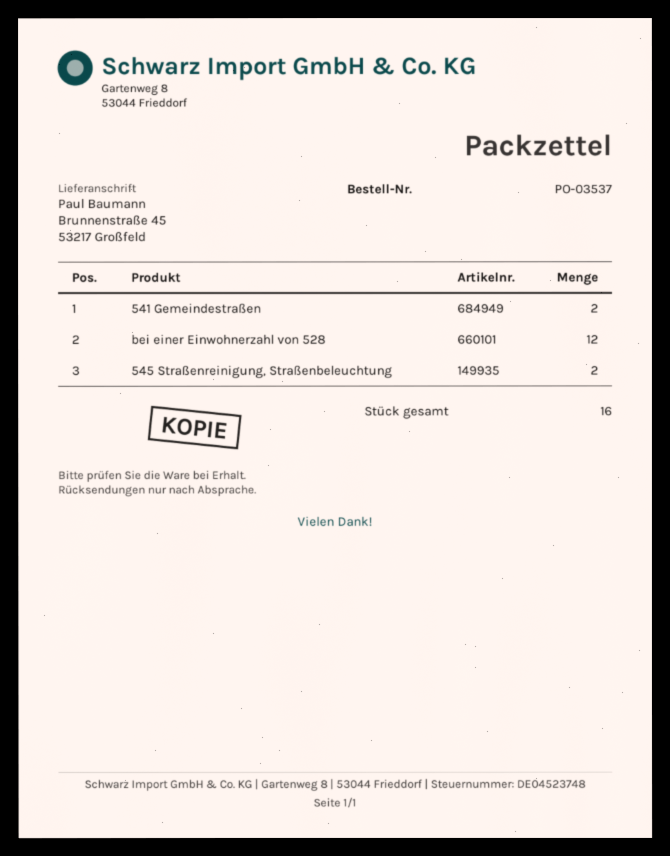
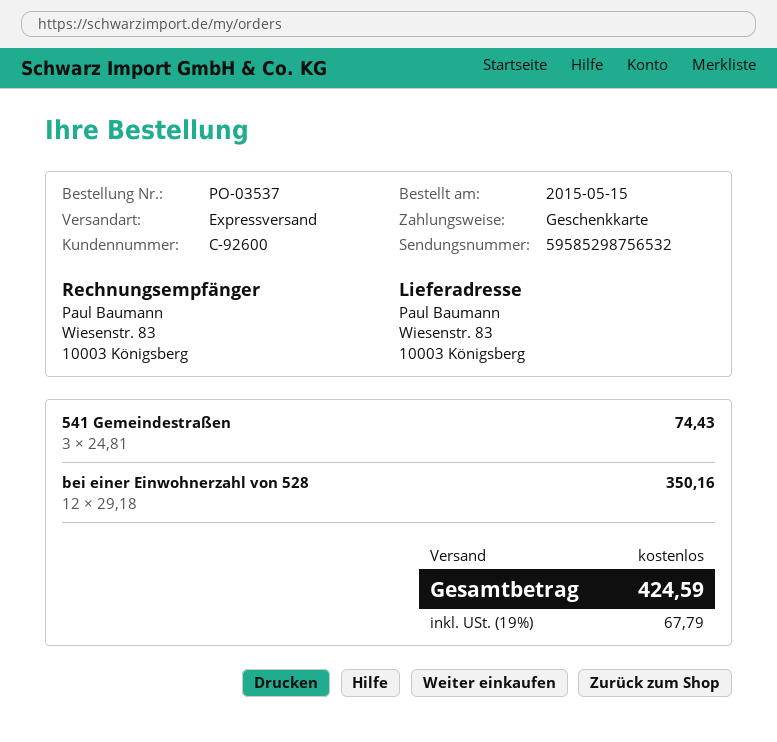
ship to: Brunnenstraße 45, 53217 Großfeld -> Wiesenstr. 83, 10003 Königsberg
541 Gemeindestraßen: 2 -> 3
545 Straßenreinigung, Straßenbeleuchtung: 2 -> none

